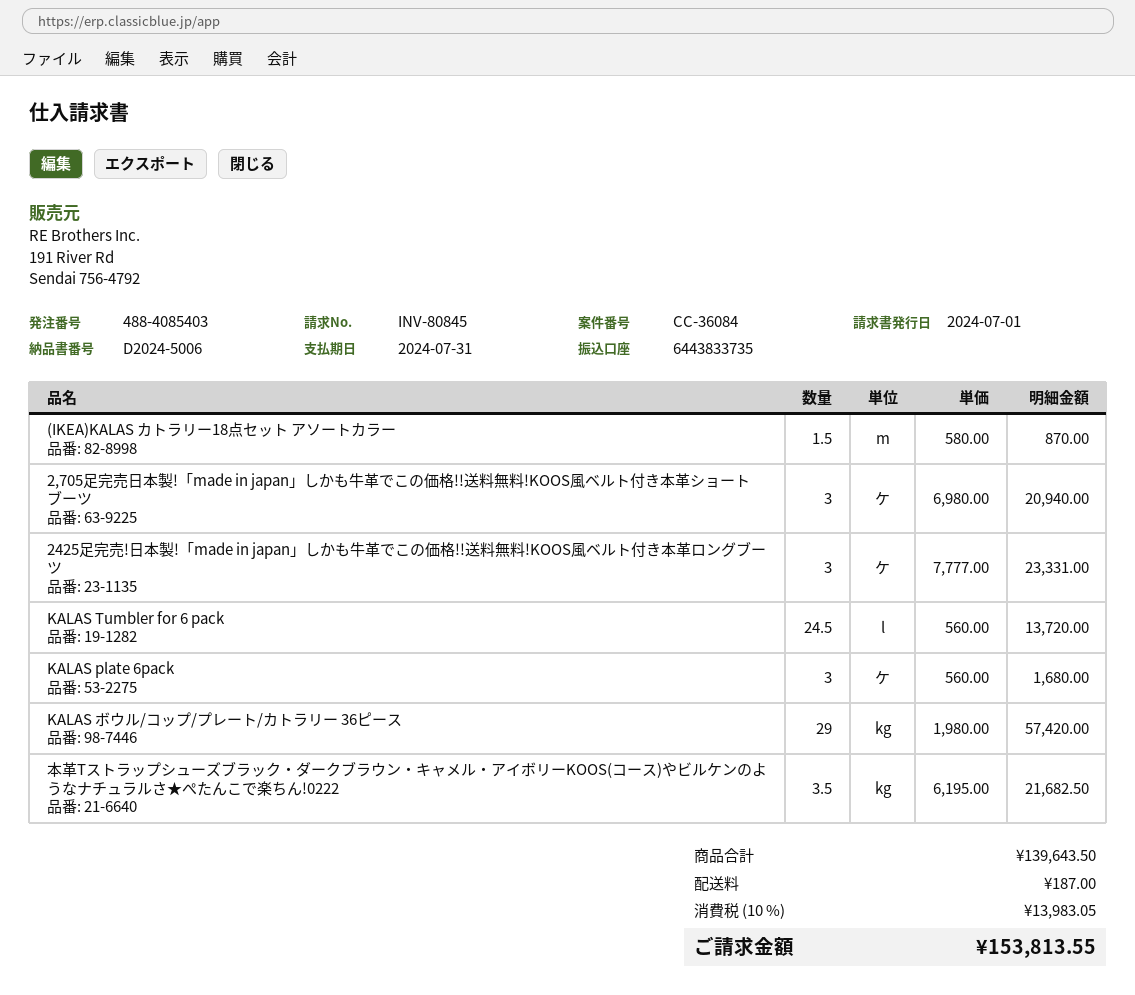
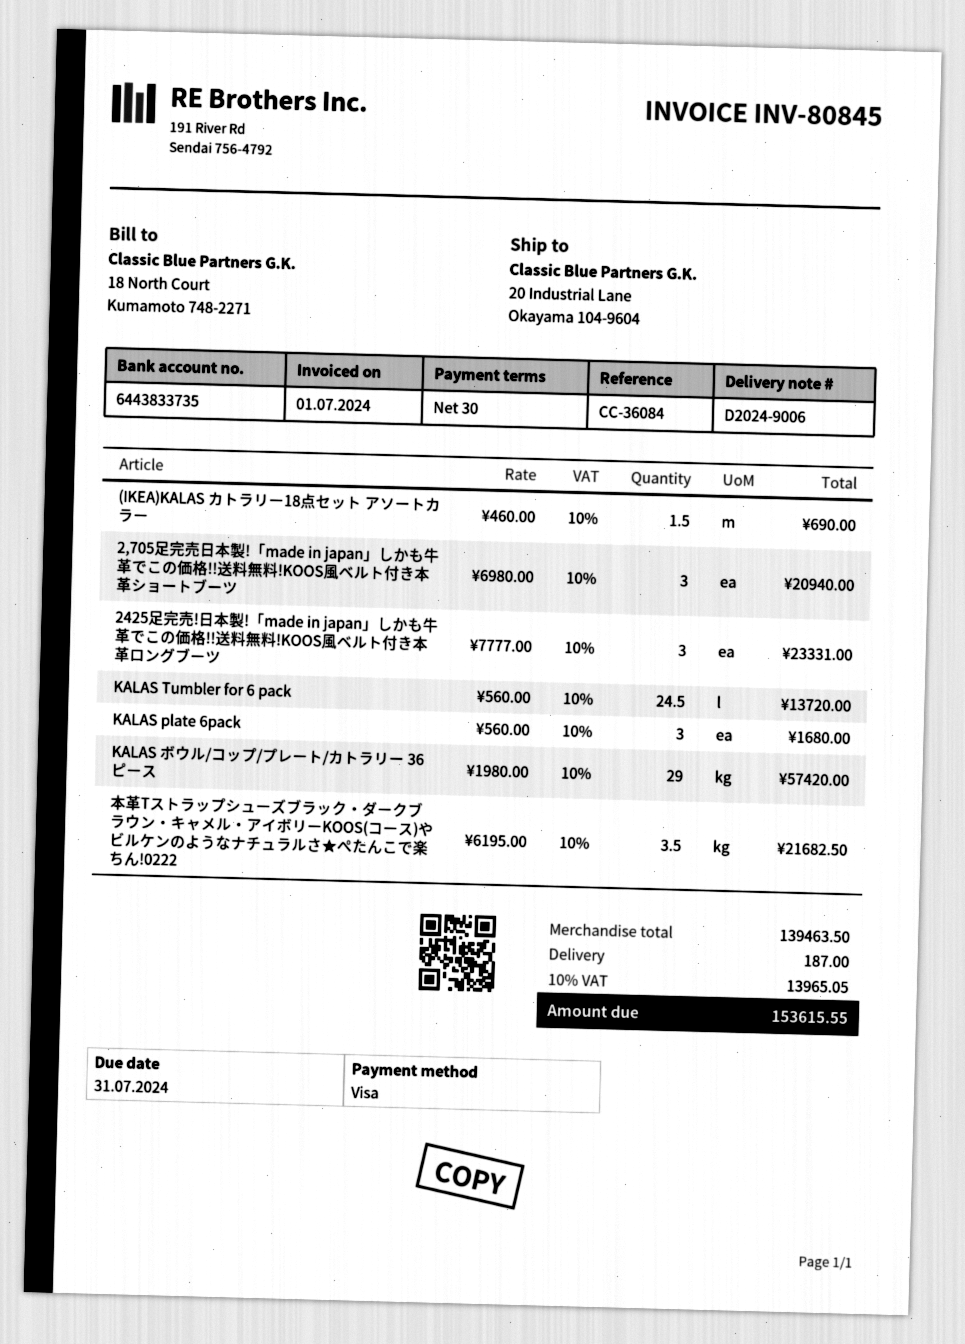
delivery note number: D2024-5006 -> D2024-9006
(IKEA)KALAS カトラリー18点セット アソートカラー: 1.5 x 580.00 = 870.00 -> 1.5 x 460.00 = 690.00
subtotal: 139643.50 -> 139463.50
tax: 10% = 13983.05 -> 10% = 13965.05
total: 153813.55 -> 153615.55

